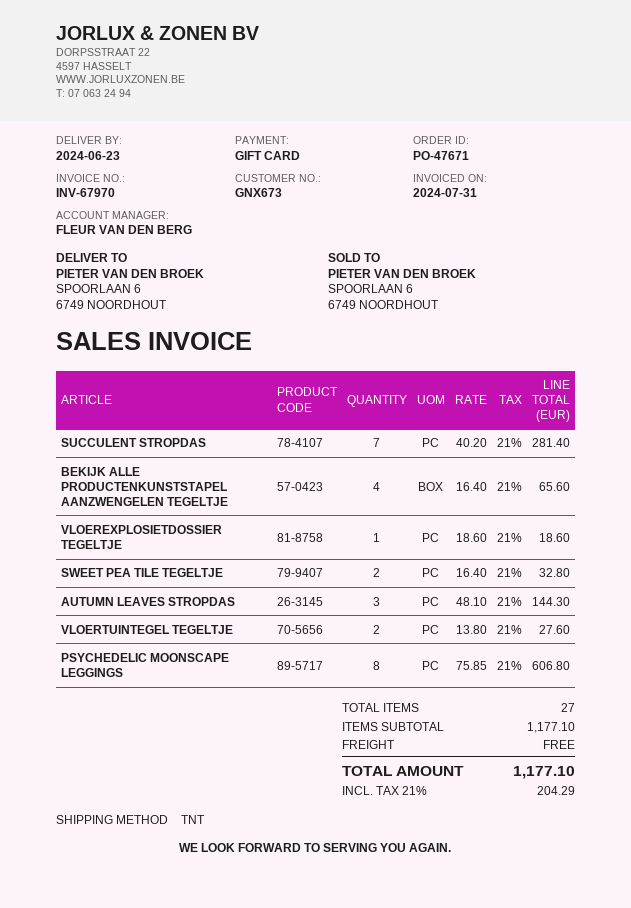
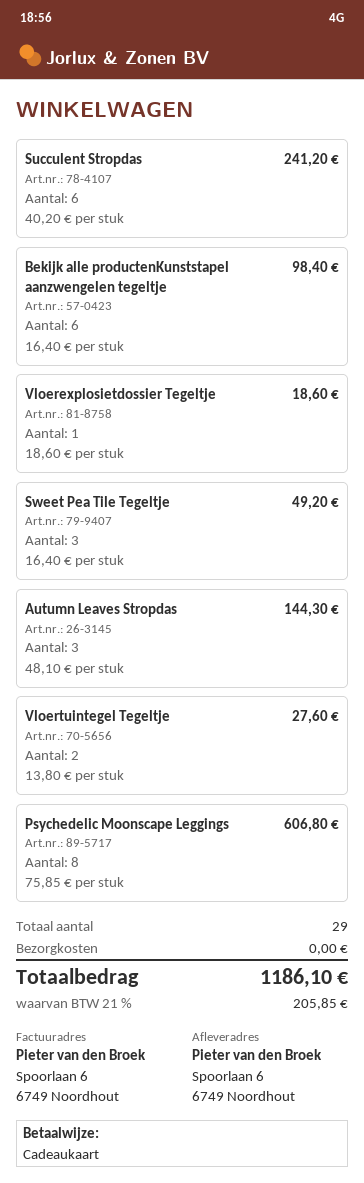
SUCCULENT STROPDAS: 7 x 40.20 = 281.40 -> 6 x 40.20 = 241.20
BEKIJK ALLE PRODUCTENKUNSTSTAPEL AANZWENGELEN TEGELTJE: 4 x 16.40 = 65.60 -> 6 x 16.40 = 98.40
SWEET PEA TILE TEGELTJE: 2 x 16.40 = 32.80 -> 3 x 16.40 = 49.20
total quantity: 27 -> 29
tax: 21% = 204.29 -> 21% = 205.85
total: 1177.10 -> 1186.10

